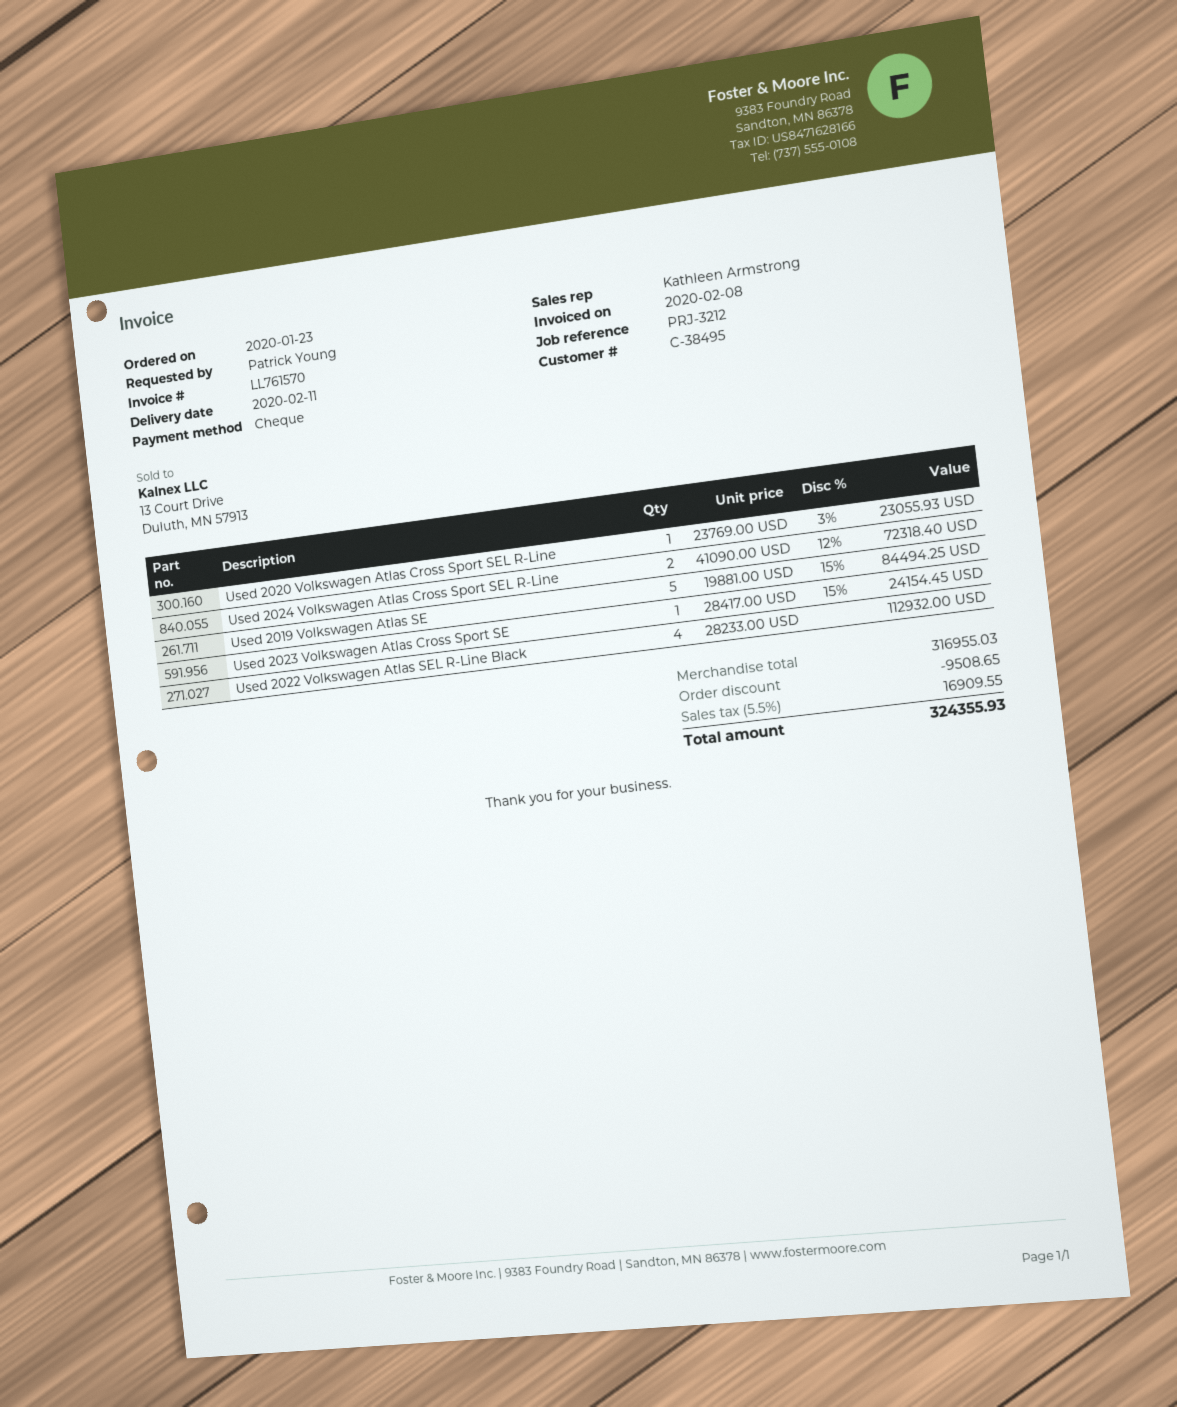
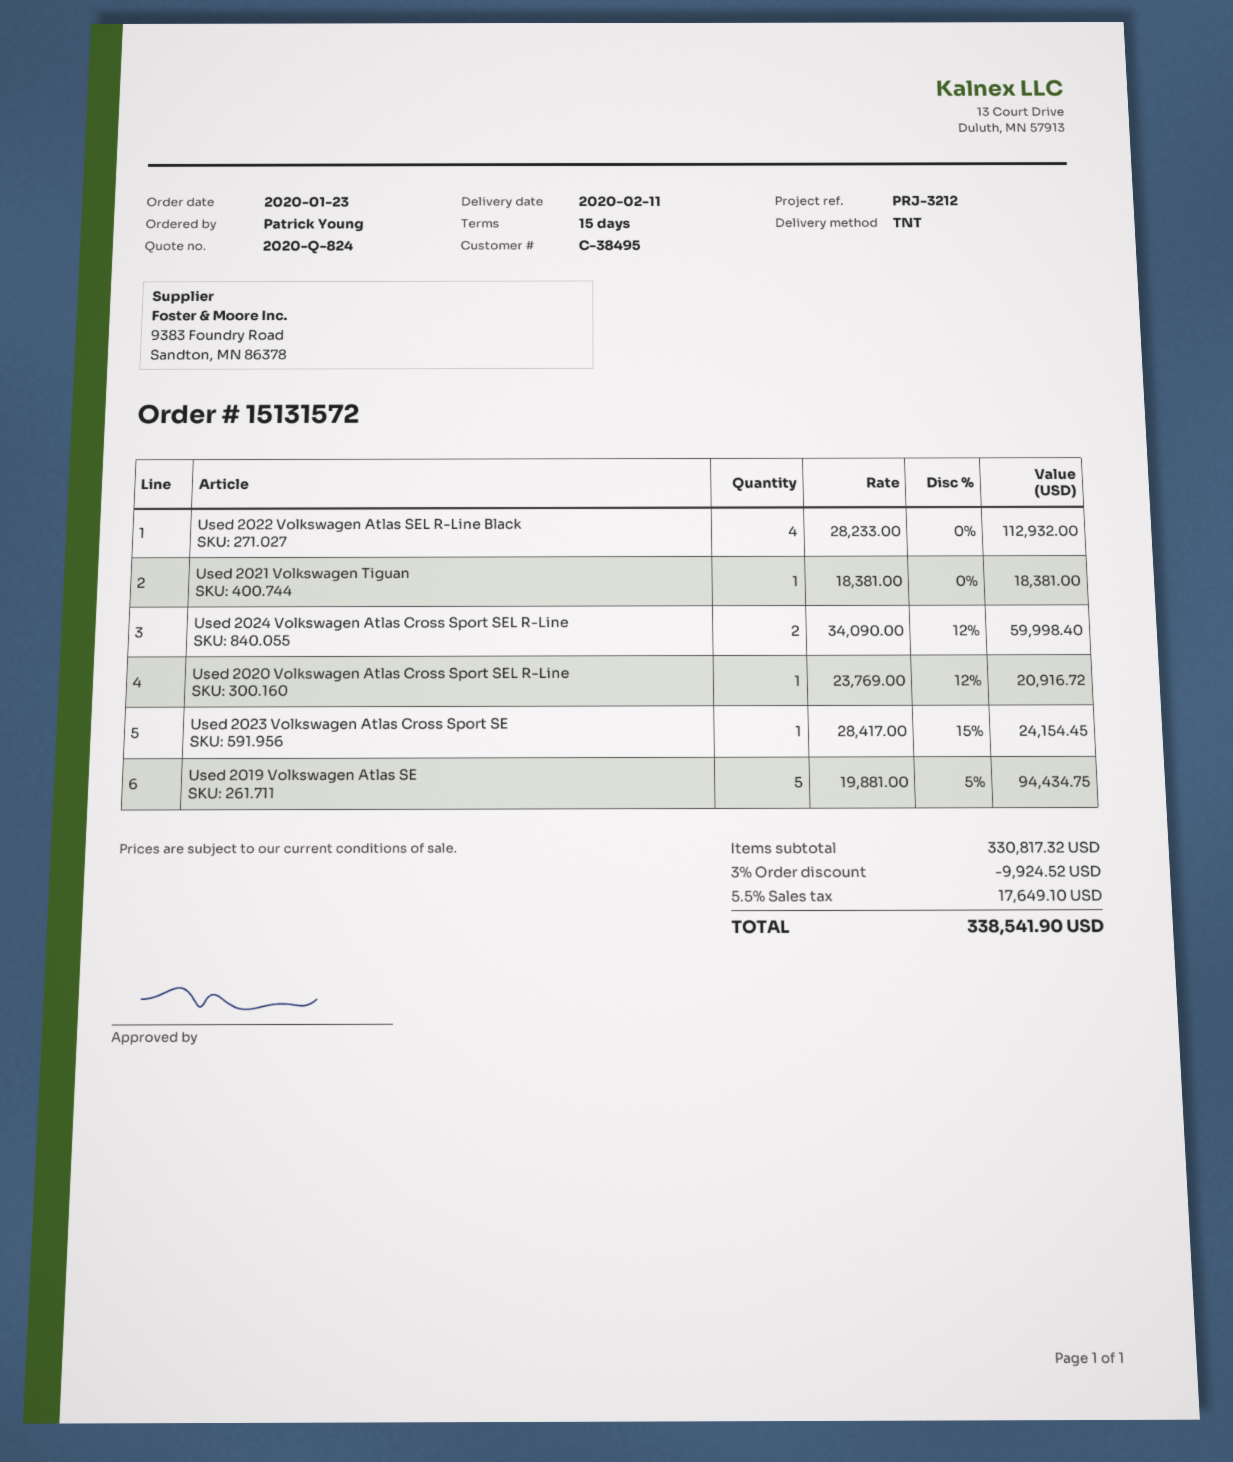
Used 2020 Volkswagen Atlas Cross Sport SEL R-Line: 1 x 23769.00 - 3% = 23055.93 -> 1 x 23769.00 - 12% = 20916.72
Used 2024 Volkswagen Atlas Cross Sport SEL R-Line: 2 x 41090.00 - 12% = 72318.40 -> 2 x 34090.00 - 12% = 59998.40
Used 2019 Volkswagen Atlas SE: 5 x 19881.00 - 15% = 84494.25 -> 5 x 19881.00 - 5% = 94434.75
Used 2021 Volkswagen Tiguan: none -> 1 x 18381.00 = 18381.00
subtotal: 316955.03 -> 330817.32
discount: 9508.65 -> 9924.52
tax: 5.5% = 16909.55 -> 5.5% = 17649.10
total: 324355.93 -> 338541.90

